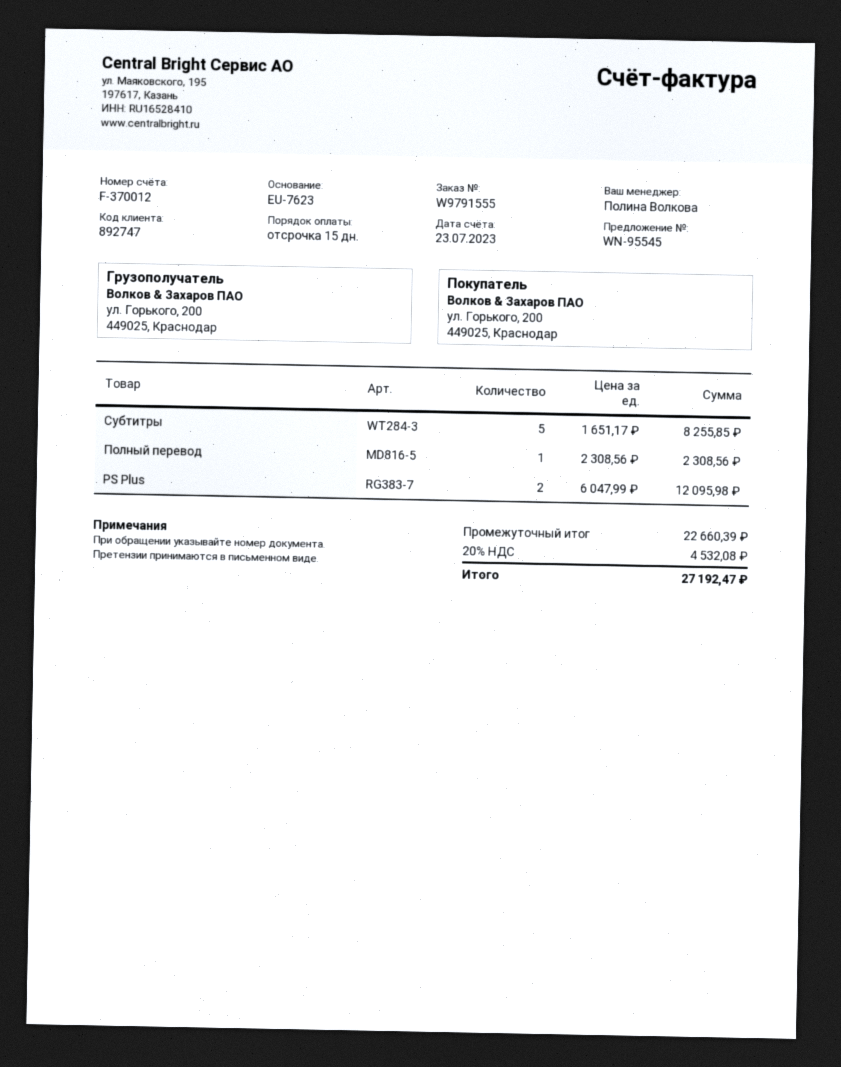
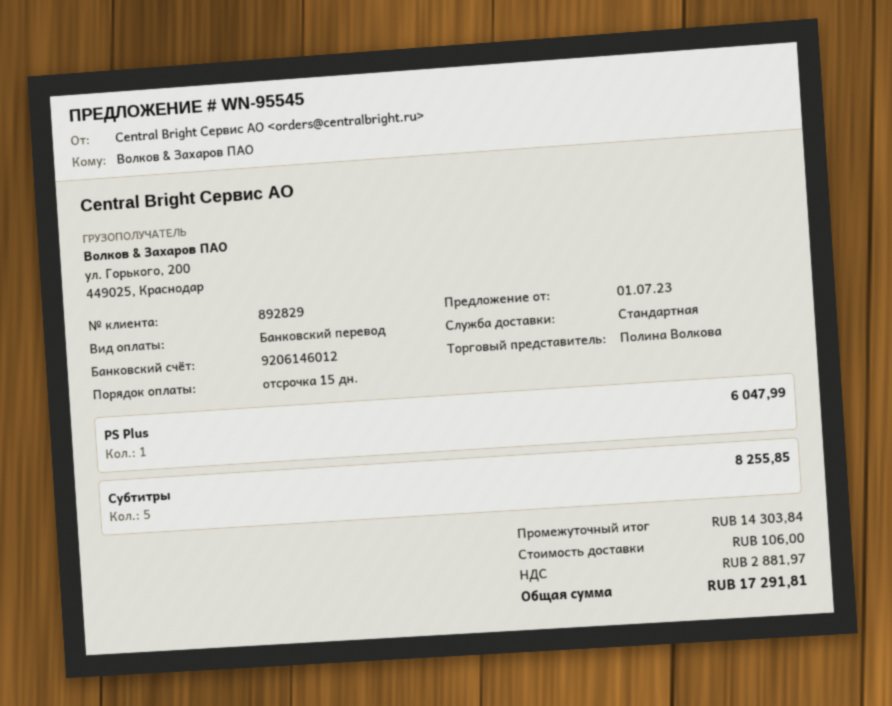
customer number: 892747 -> 892829
Полный перевод: 1 for 2308.56 -> none
PS Plus: 2 for 12095.98 -> 1 for 6047.99
subtotal: 22660.39 -> 14303.84
shipping: none -> 106.00
tax: 4532.08 -> 2881.97
total: 27192.47 -> 17291.81

